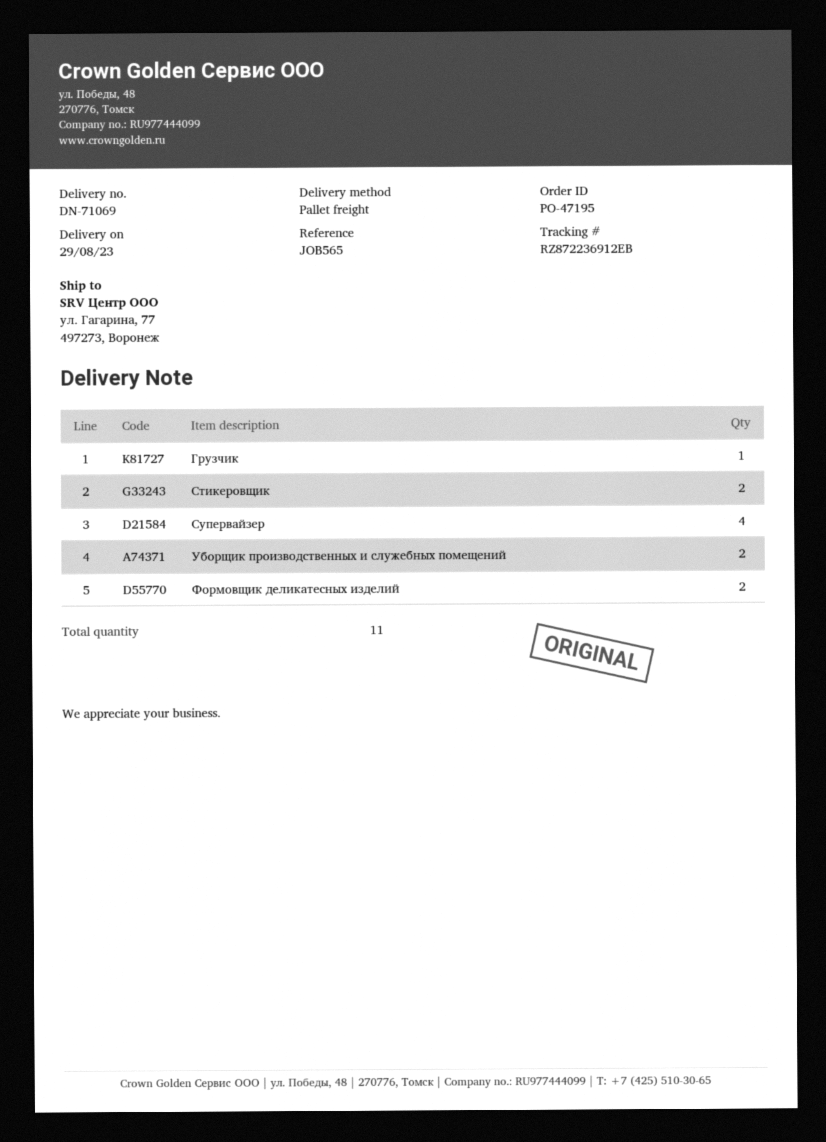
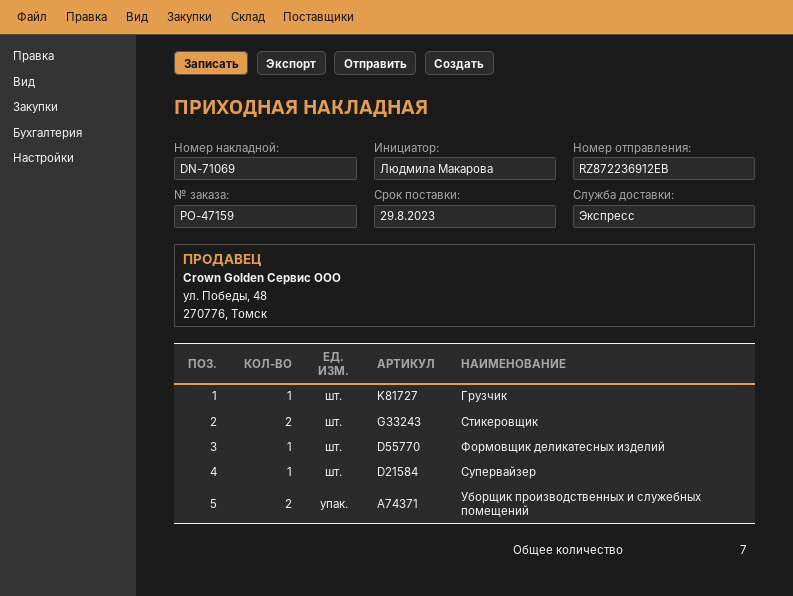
order number: PO-47195 -> PO-47159
shipping method: pallet freight -> express
Супервайзер: 4 -> 1
Формовщик деликатесных изделий: 2 -> 1
total quantity: 11 -> 7

